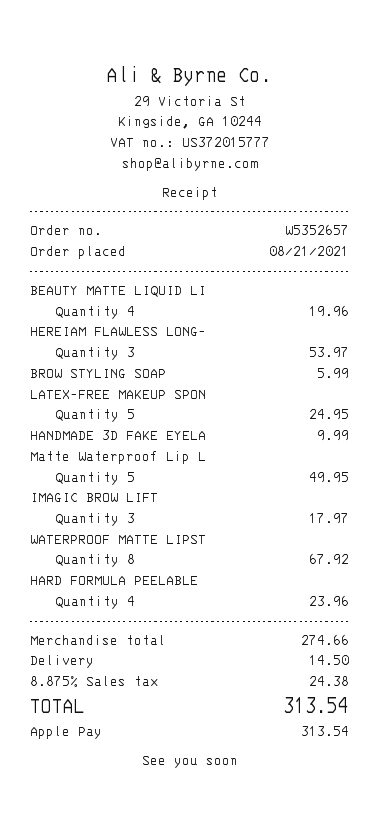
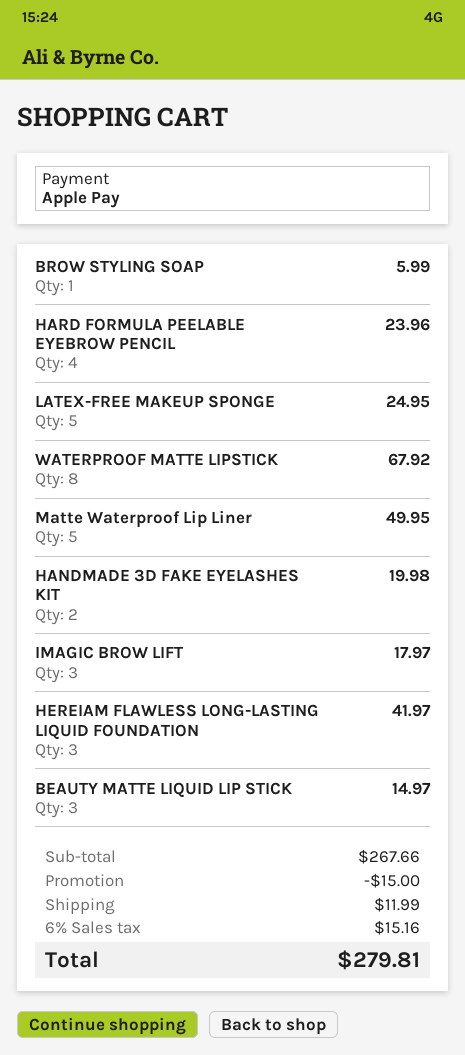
BEAUTY MATTE LIQUID LI: 4 for 19.96 -> 3 for 14.97
HEREIAM FLAWLESS LONG-: 3 for 53.97 -> 3 for 41.97
HANDMADE 3D FAKE EYELA: 1 for 9.99 -> 2 for 19.98
subtotal: 274.66 -> 267.66
discount: none -> 15.00
shipping: 14.50 -> 11.99
tax: 8.875% = 24.38 -> 6% = 15.16
total: 313.54 -> 279.81

